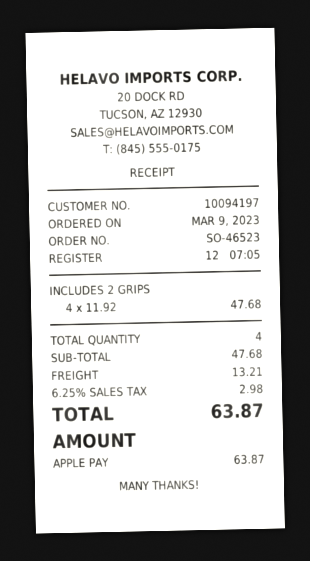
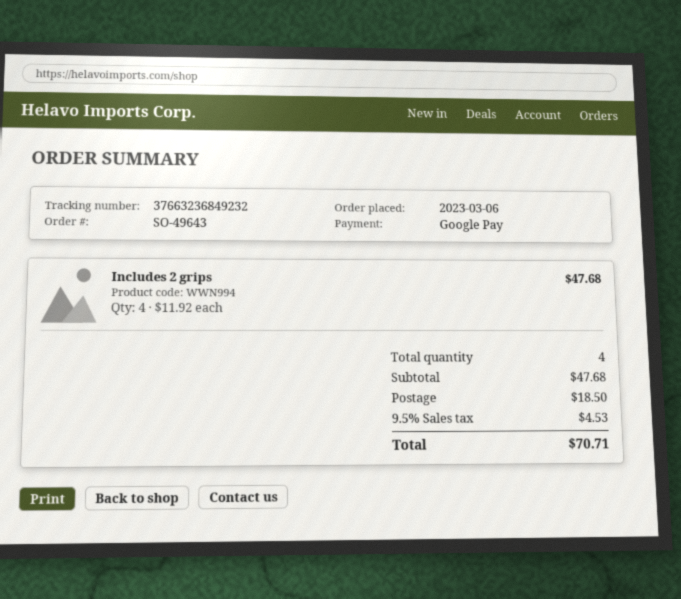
order number: SO-46523 -> SO-49643
order date: 2023-03-09 -> 2023-03-06
payment method: Apple Pay -> Google Pay
shipping: 13.21 -> 18.50
tax: 6.25% = 2.98 -> 9.5% = 4.53
total: 63.87 -> 70.71

